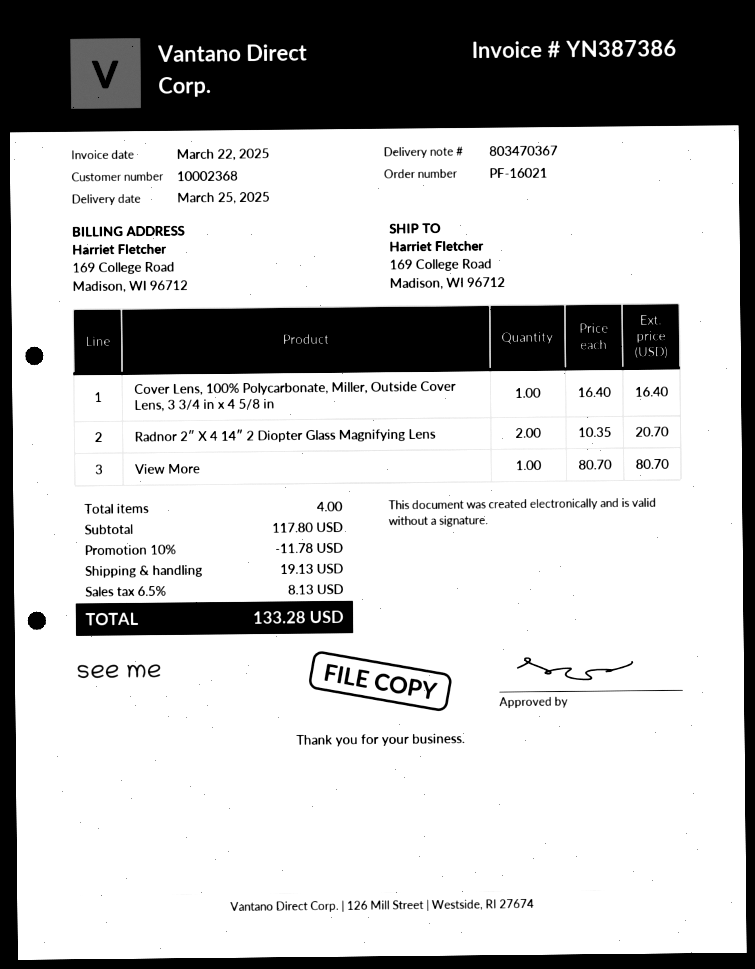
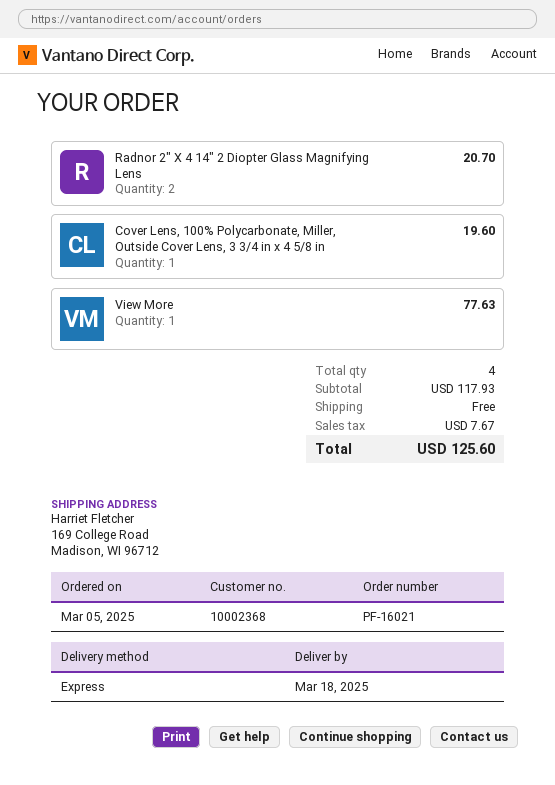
delivery date: 2025-03-25 -> 2025-03-18
Cover Lens, 100% Polycarbonate, Miller, Outside Cover Lens, 3 3/4 in x 4 5/8 in: 1 for 16.40 -> 1 for 19.60
View More: 1 for 80.70 -> 1 for 77.63
subtotal: 117.80 -> 117.93
discount: 10% = 11.78 -> none
shipping: 19.13 -> 0.00
tax: 8.13 -> 7.67
total: 133.28 -> 125.60

